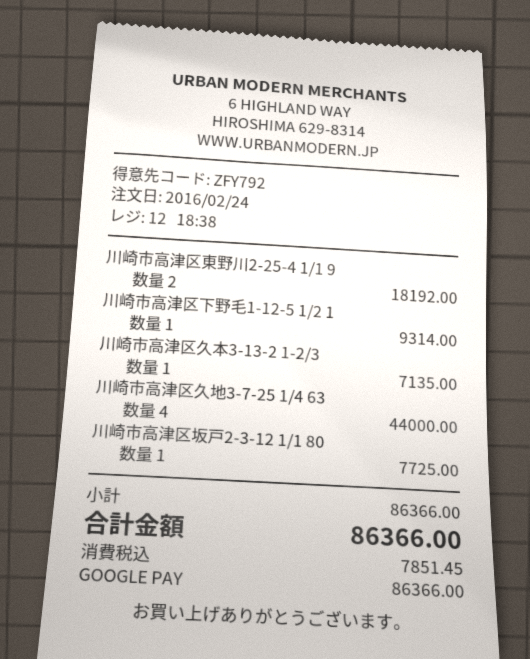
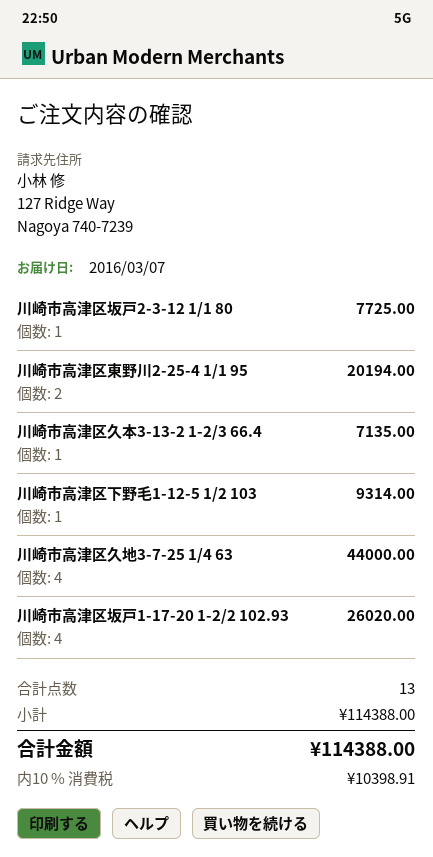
川崎市高津区東野川2-25-4 1/1 9: 2 for 18192.00 -> 2 for 20194.00
川崎市高津区坂戸1-17-20 1-2/2 102.93: none -> 4 for 26020.00
subtotal: 86366.00 -> 114388.00
tax: 7851.45 -> 10398.91
total: 86366.00 -> 114388.00

